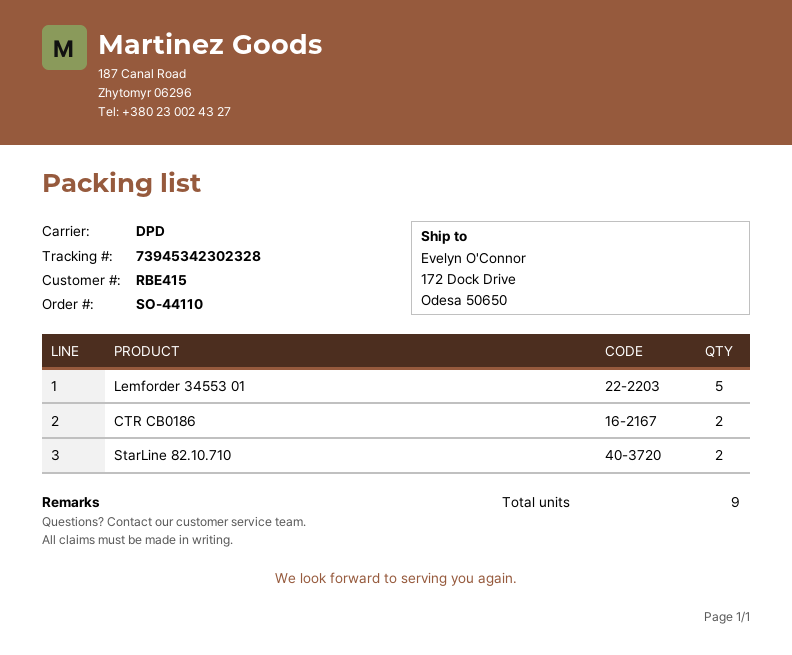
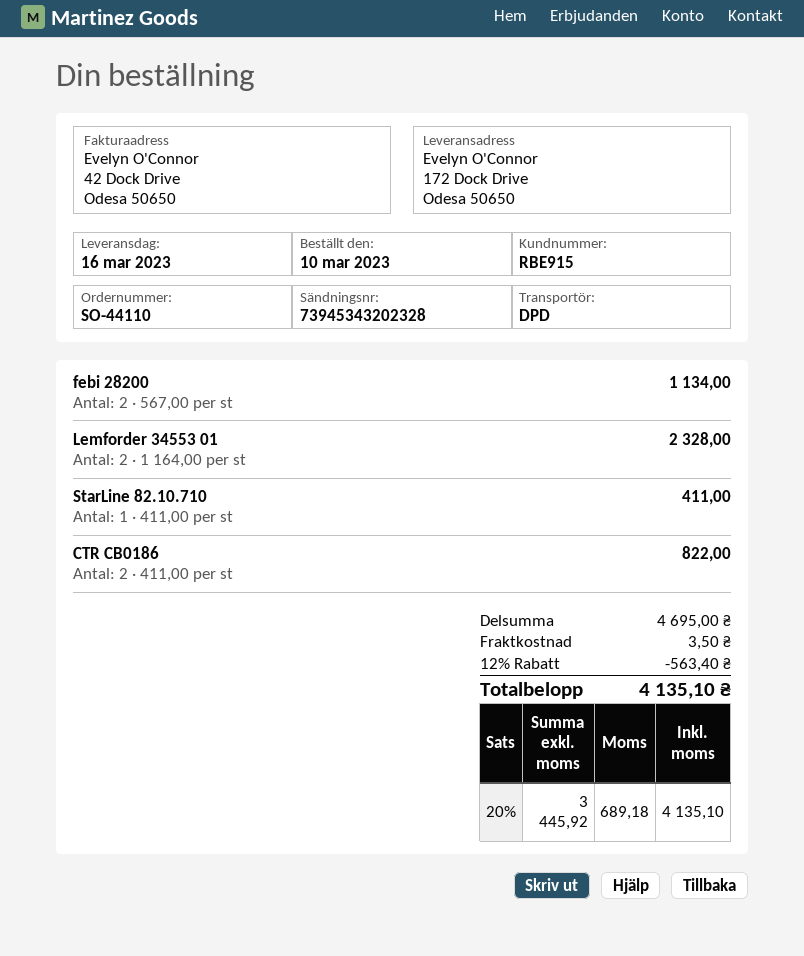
customer number: RBE415 -> RBE915
tracking number: 73945342302328 -> 73945343202328
Lemforder 34553 01: 5 -> 2
StarLine 82.10.710: 2 -> 1
febi 28200: none -> 2

